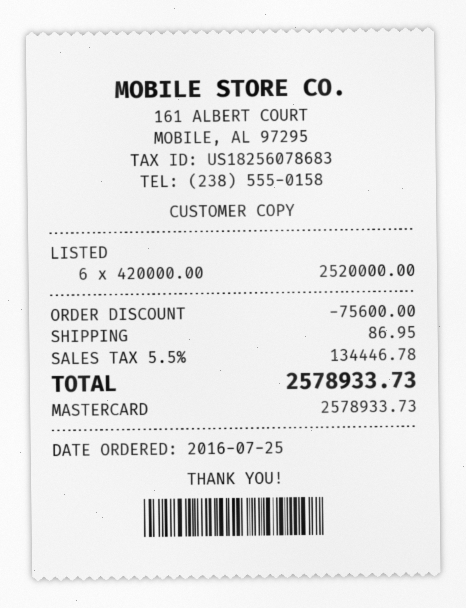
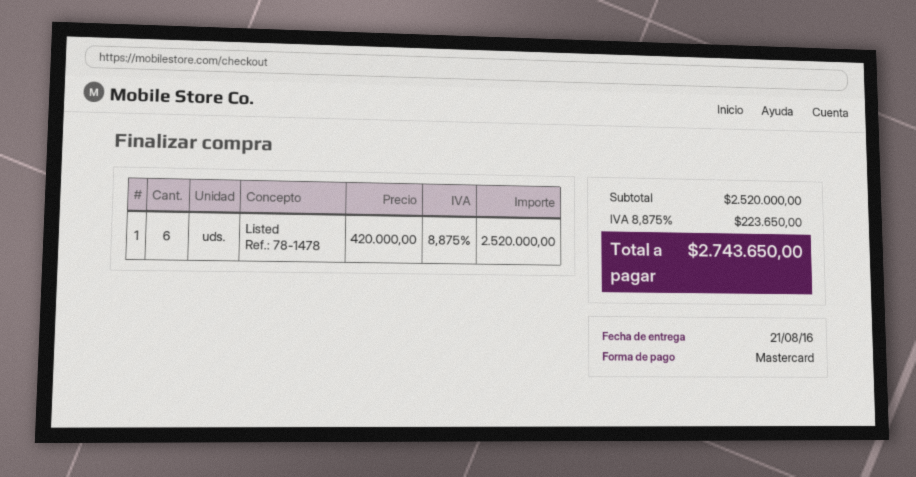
discount: 75600.00 -> none
shipping: 86.95 -> none
tax: 5.5% = 134446.78 -> 8.875% = 223650.00
total: 2578933.73 -> 2743650.00

